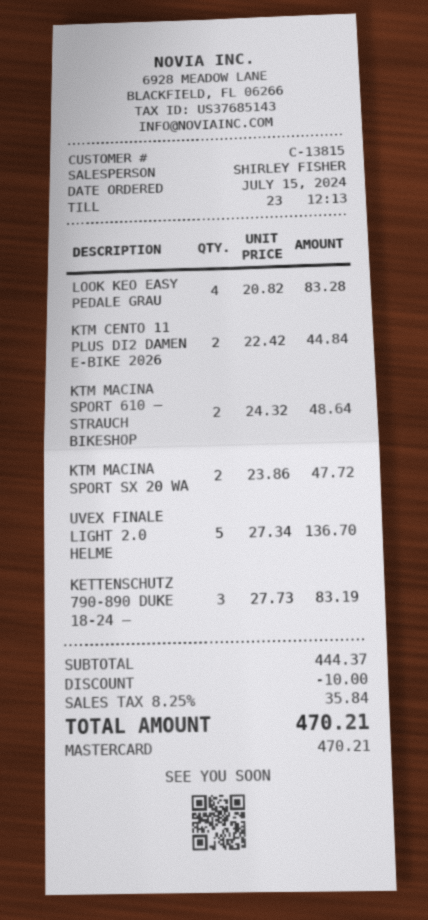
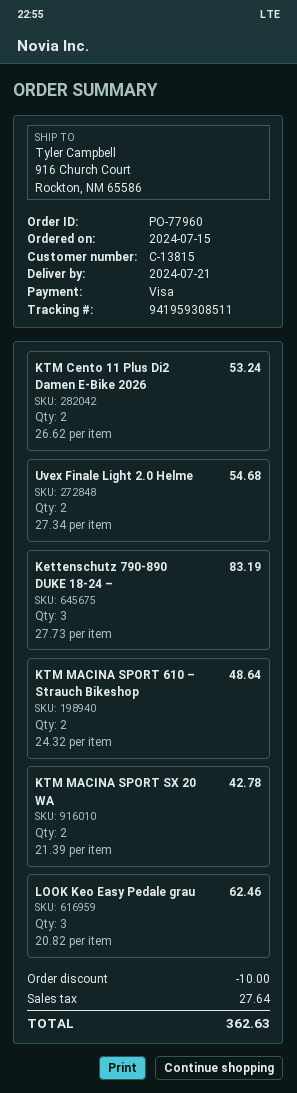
payment method: Mastercard -> Visa
LOOK KEO EASY PEDALE GRAU: 4 x 20.82 = 83.28 -> 3 x 20.82 = 62.46
KTM CENTO 11 PLUS DI2 DAMEN E-BIKE 2026: 2 x 22.42 = 44.84 -> 2 x 26.62 = 53.24
KTM MACINA SPORT SX 20 WA: 2 x 23.86 = 47.72 -> 2 x 21.39 = 42.78
UVEX FINALE LIGHT 2.0 HELME: 5 x 27.34 = 136.70 -> 2 x 27.34 = 54.68
tax: 35.84 -> 27.64
total: 470.21 -> 362.63

